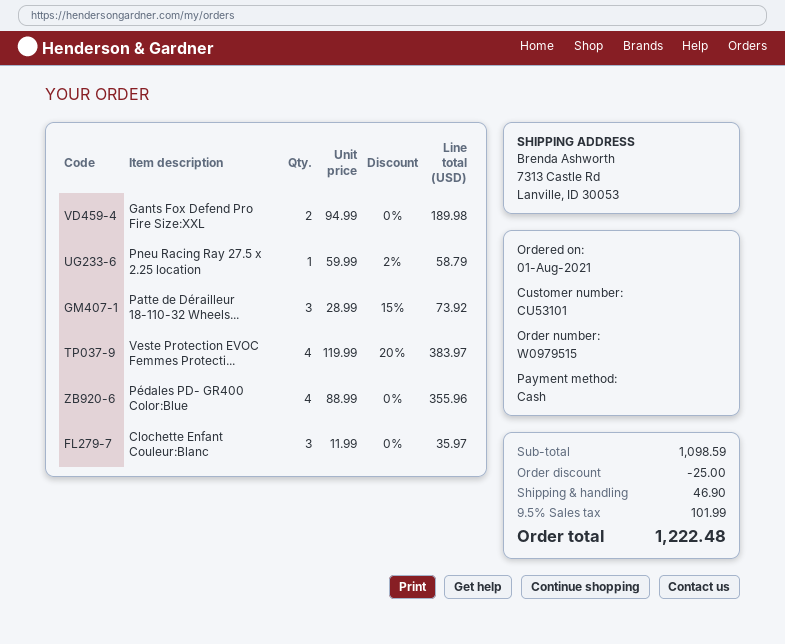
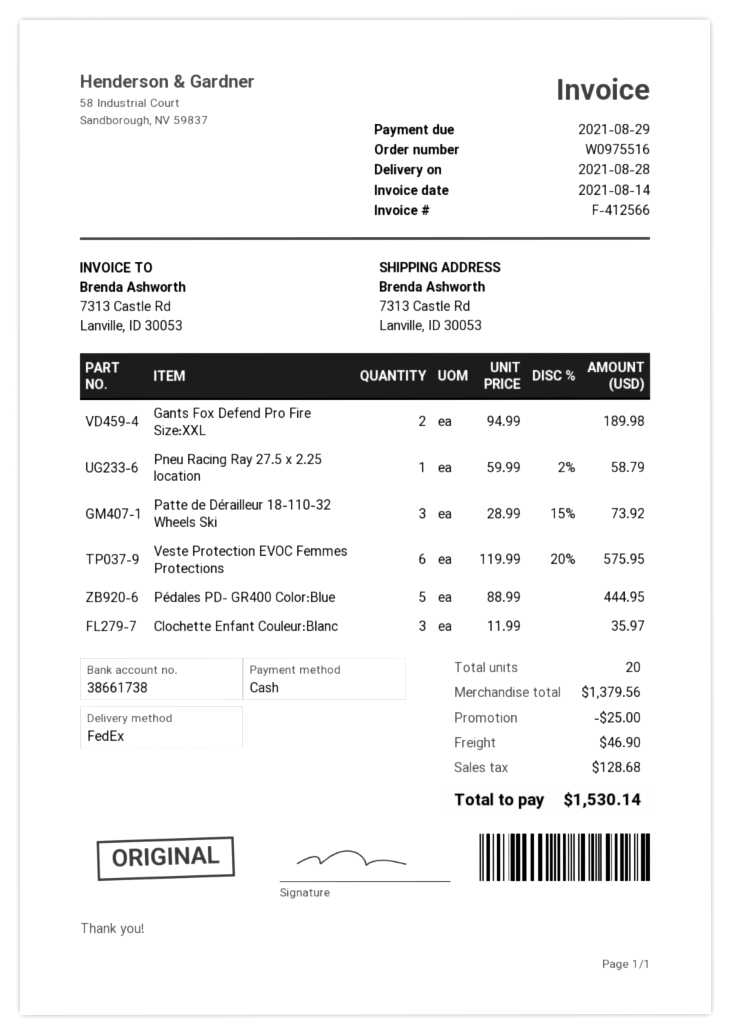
order number: W0979515 -> W0975516
Veste Protection EVOC Femmes Protecti...: 4 x 119.99 - 20% = 383.97 -> 6 x 119.99 - 20% = 575.95
Pédales PD- GR400 Color:Blue: 4 x 88.99 = 355.96 -> 5 x 88.99 = 444.95
subtotal: 1098.59 -> 1379.56
tax: 101.99 -> 128.68
total: 1222.48 -> 1530.14

